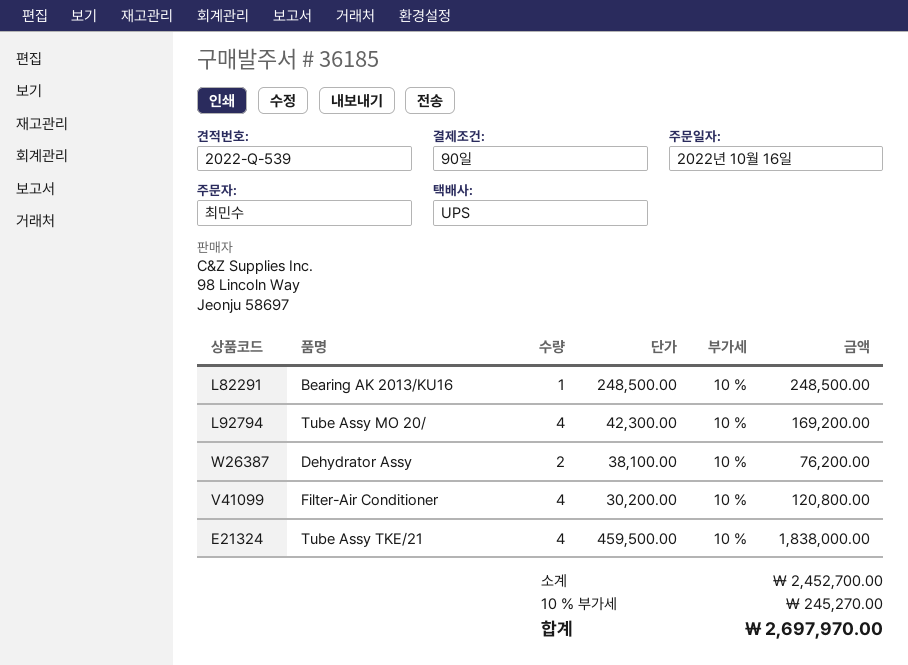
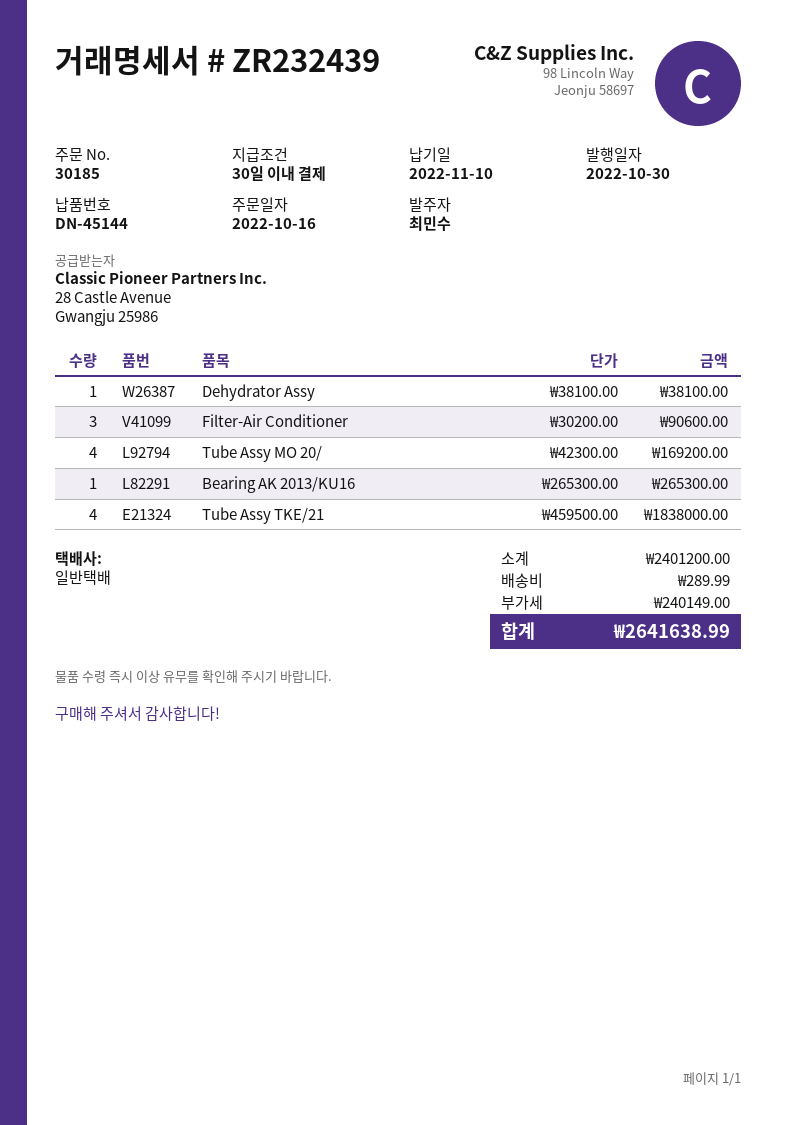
order number: 36185 -> 30185
payment terms: 90 days -> 30 days
shipping method: UPS -> standard
Bearing AK 2013/KU16: 1 x 248500.00 = 248500.00 -> 1 x 265300.00 = 265300.00
Dehydrator Assy: 2 x 38100.00 = 76200.00 -> 1 x 38100.00 = 38100.00
Filter-Air Conditioner: 4 x 30200.00 = 120800.00 -> 3 x 30200.00 = 90600.00
subtotal: 2452700.00 -> 2401200.00
shipping: none -> 289.99
tax: 245270.00 -> 240149.00
total: 2697970.00 -> 2641638.99

